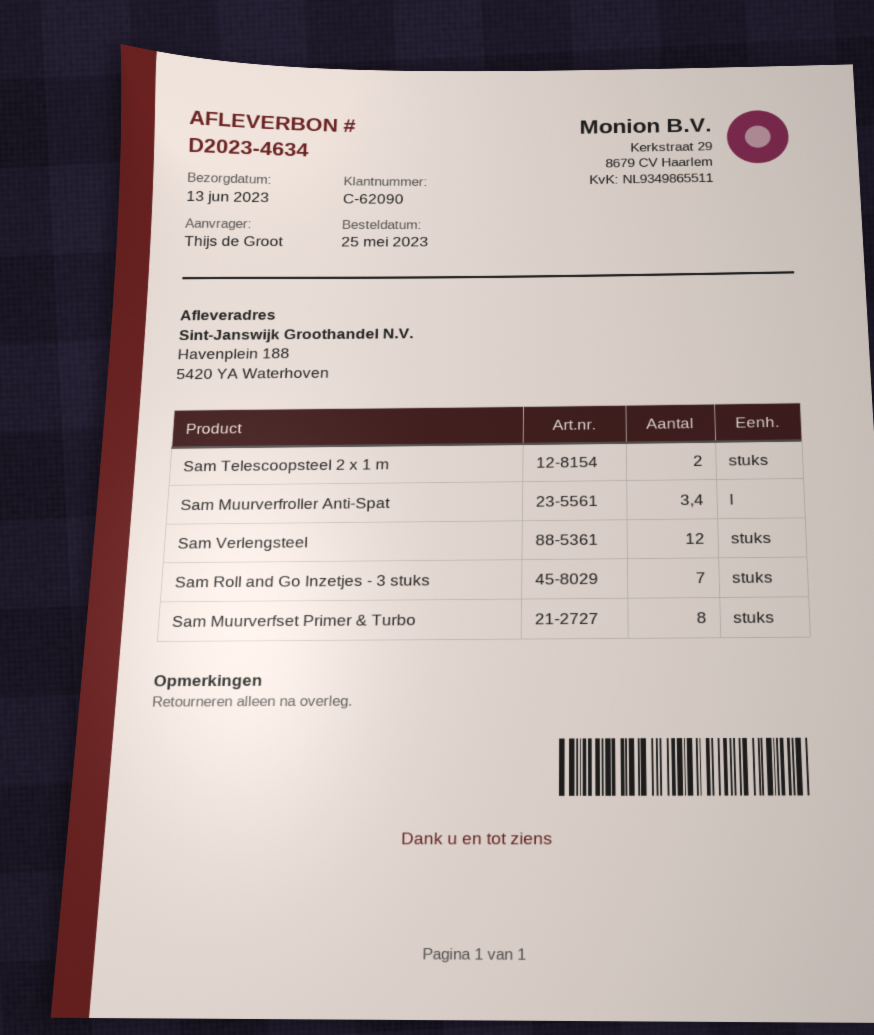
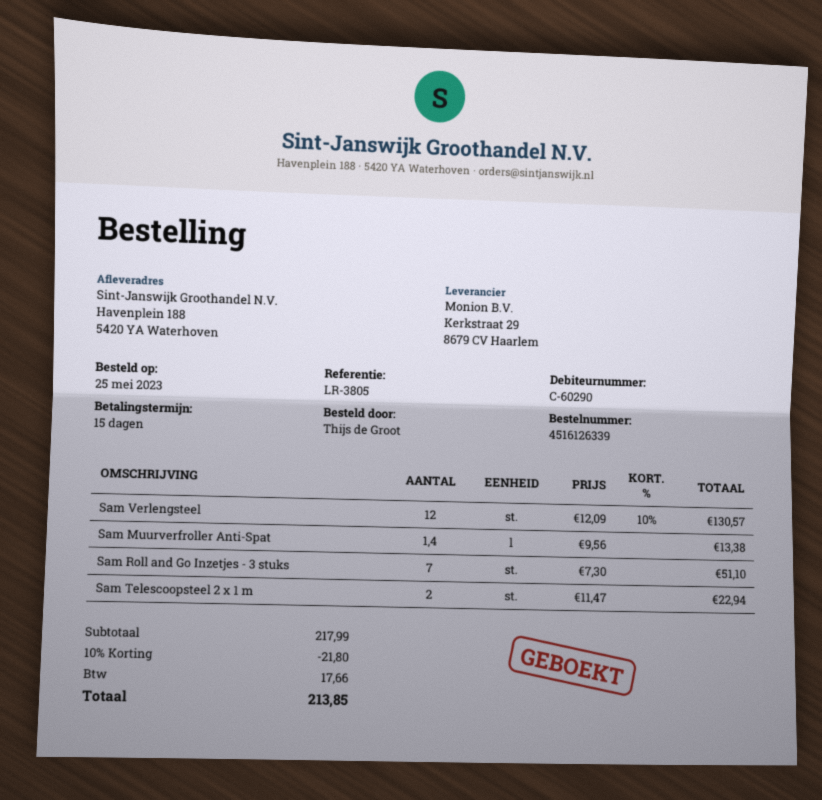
customer number: C-62090 -> C-60290
Sam Muurverfroller Anti-Spat: 3.4 -> 1.4
Sam Muurverfset Primer & Turbo: 8 -> none

